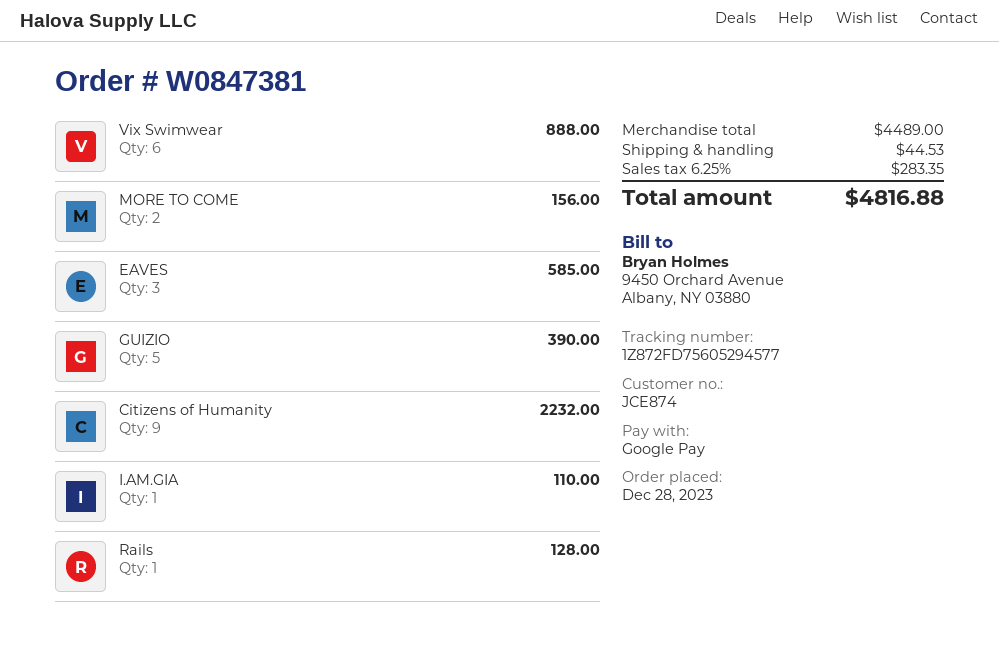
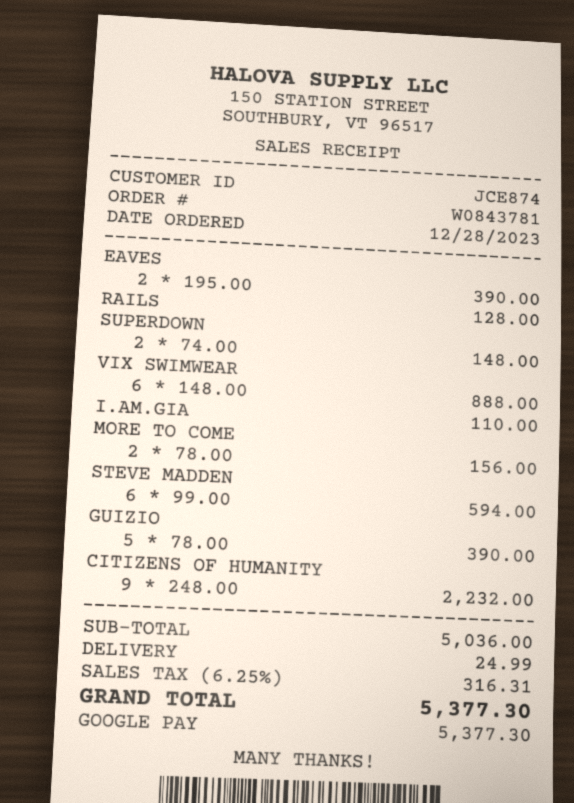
order number: W0847381 -> W0843781
EAVES: 3 for 585.00 -> 2 for 390.00
SUPERDOWN: none -> 2 for 148.00
STEVE MADDEN: none -> 6 for 594.00
subtotal: 4489.00 -> 5036.00
shipping: 44.53 -> 24.99
tax: 6.25% = 283.35 -> 6.25% = 316.31
total: 4816.88 -> 5377.30

